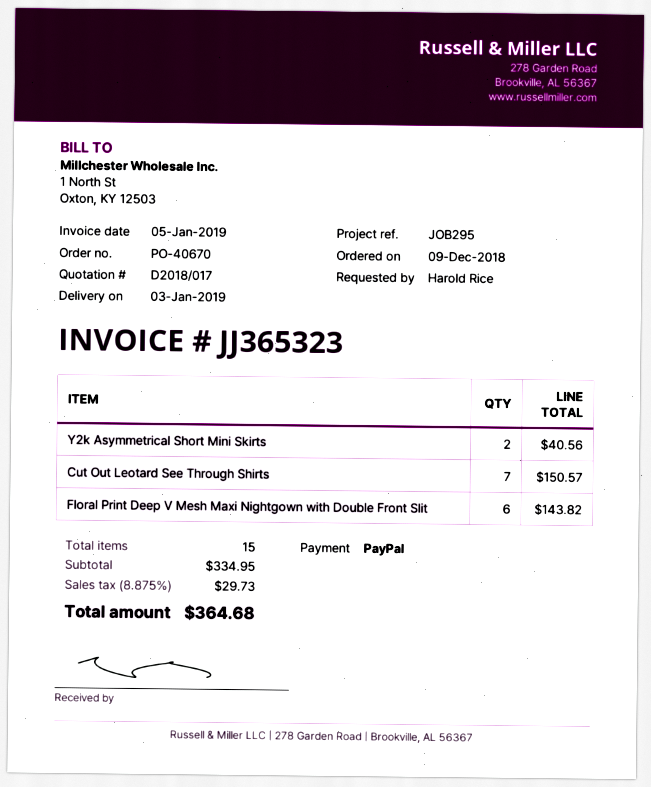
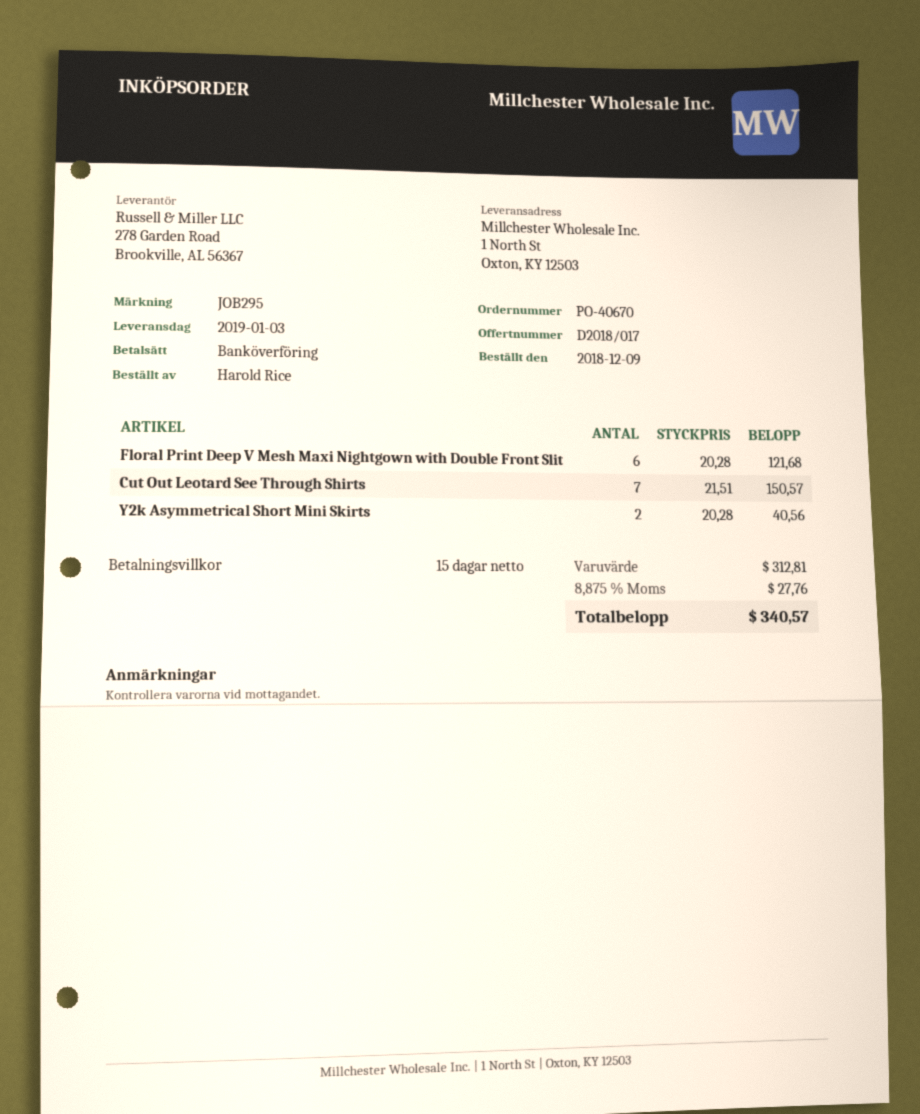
payment method: PayPal -> bank transfer
Floral Print Deep V Mesh Maxi Nightgown with Double Front Slit: 6 for 143.82 -> 6 for 121.68
subtotal: 334.95 -> 312.81
tax: 8.875% = 29.73 -> 8.875% = 27.76
total: 364.68 -> 340.57

